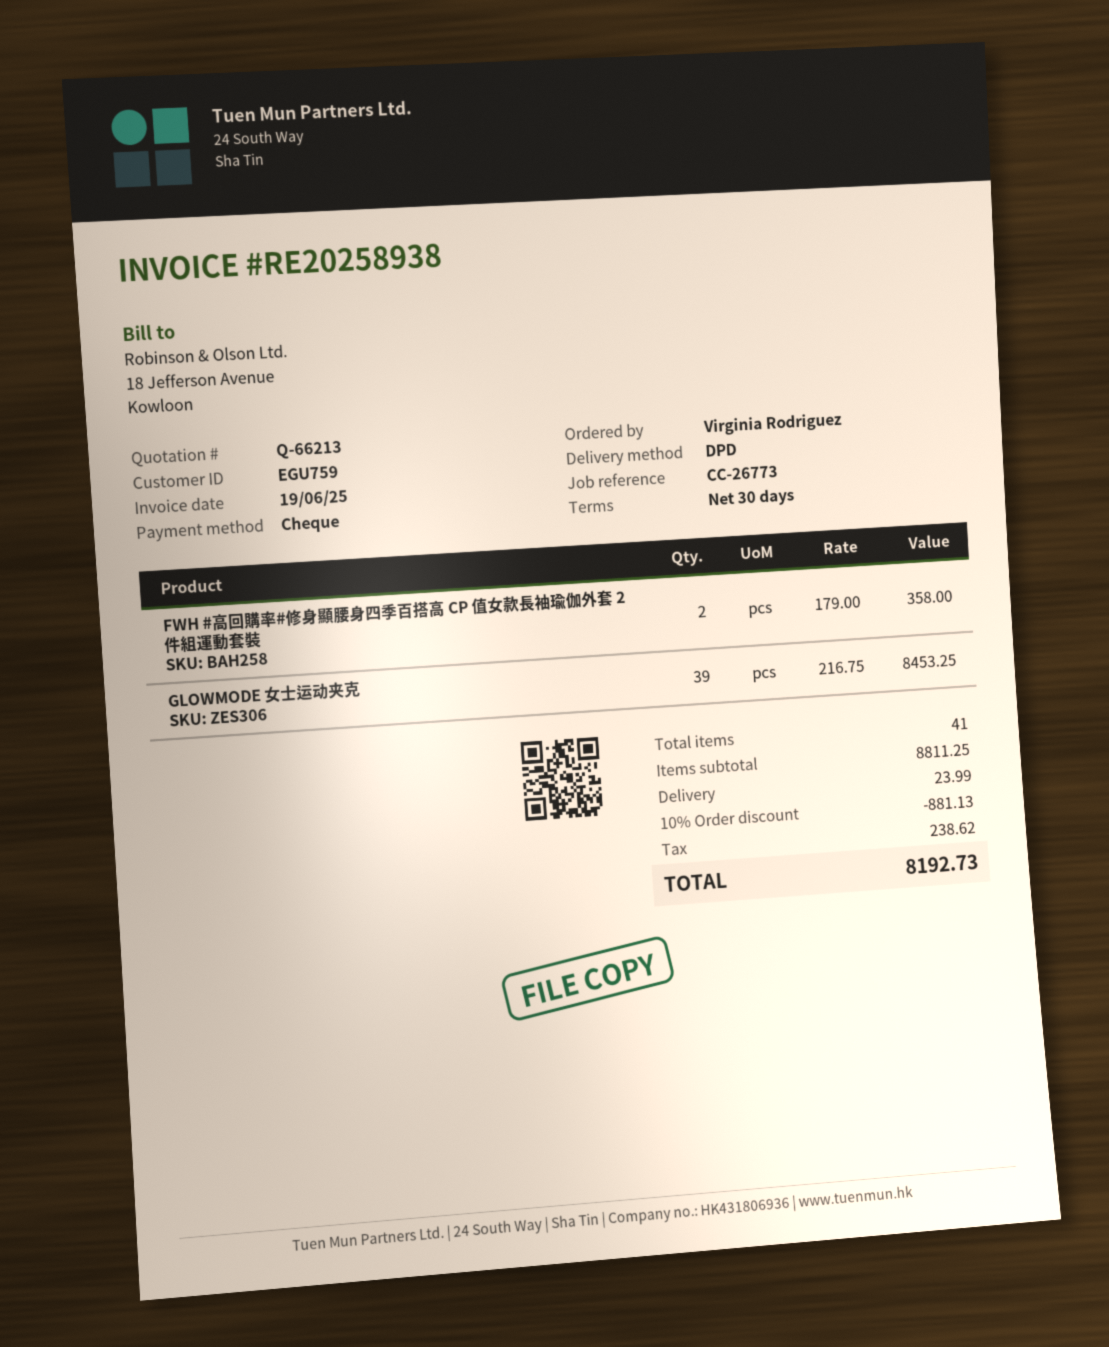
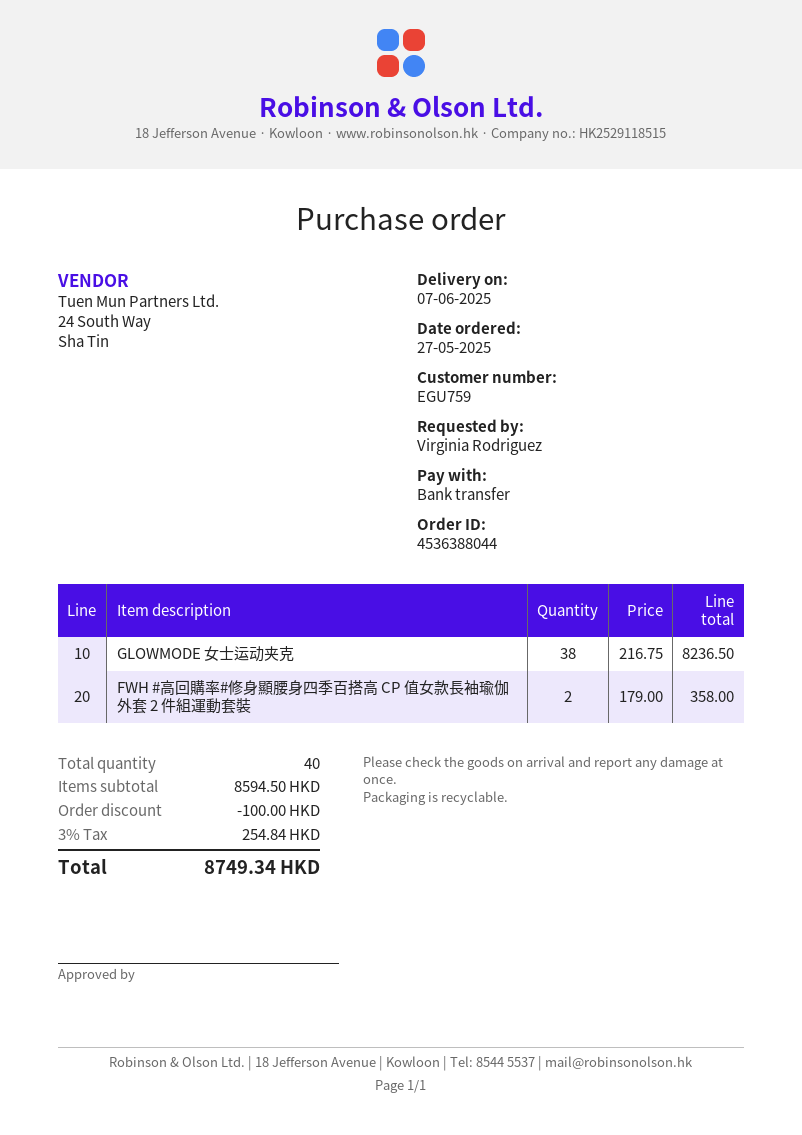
payment method: cheque -> bank transfer
GLOWMODE 女士运动夹克: 39 x 216.75 = 8453.25 -> 38 x 216.75 = 8236.50
total quantity: 41 -> 40
subtotal: 8811.25 -> 8594.50
discount: 881.13 -> 100.00
shipping: 23.99 -> none
tax: 238.62 -> 254.84
total: 8192.73 -> 8749.34

